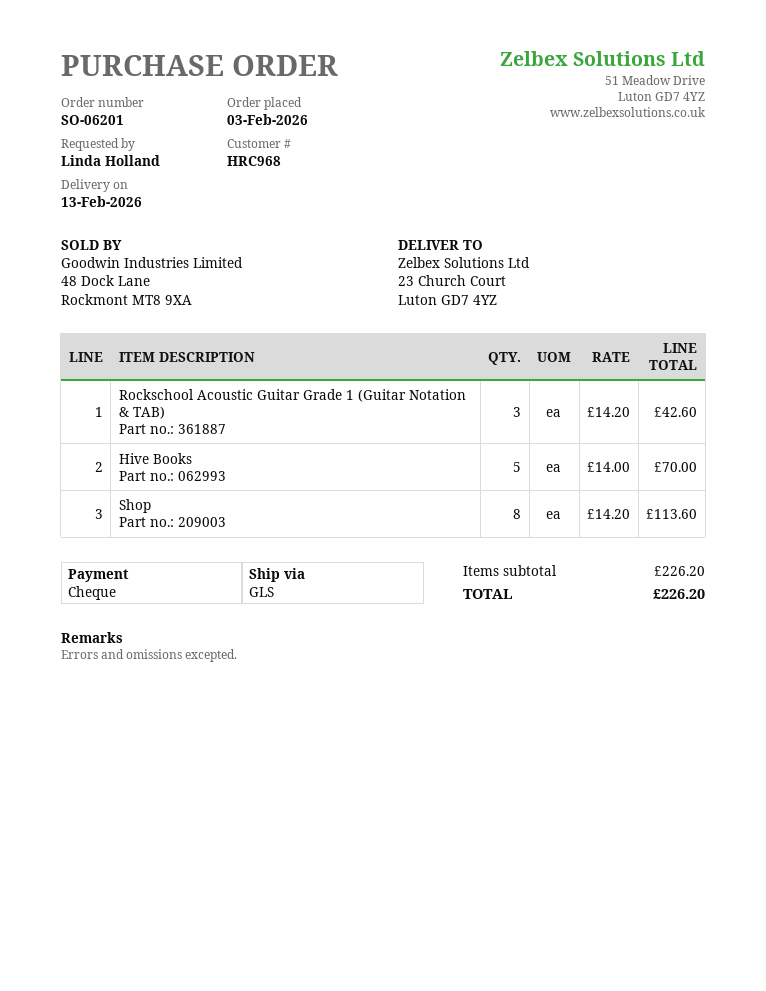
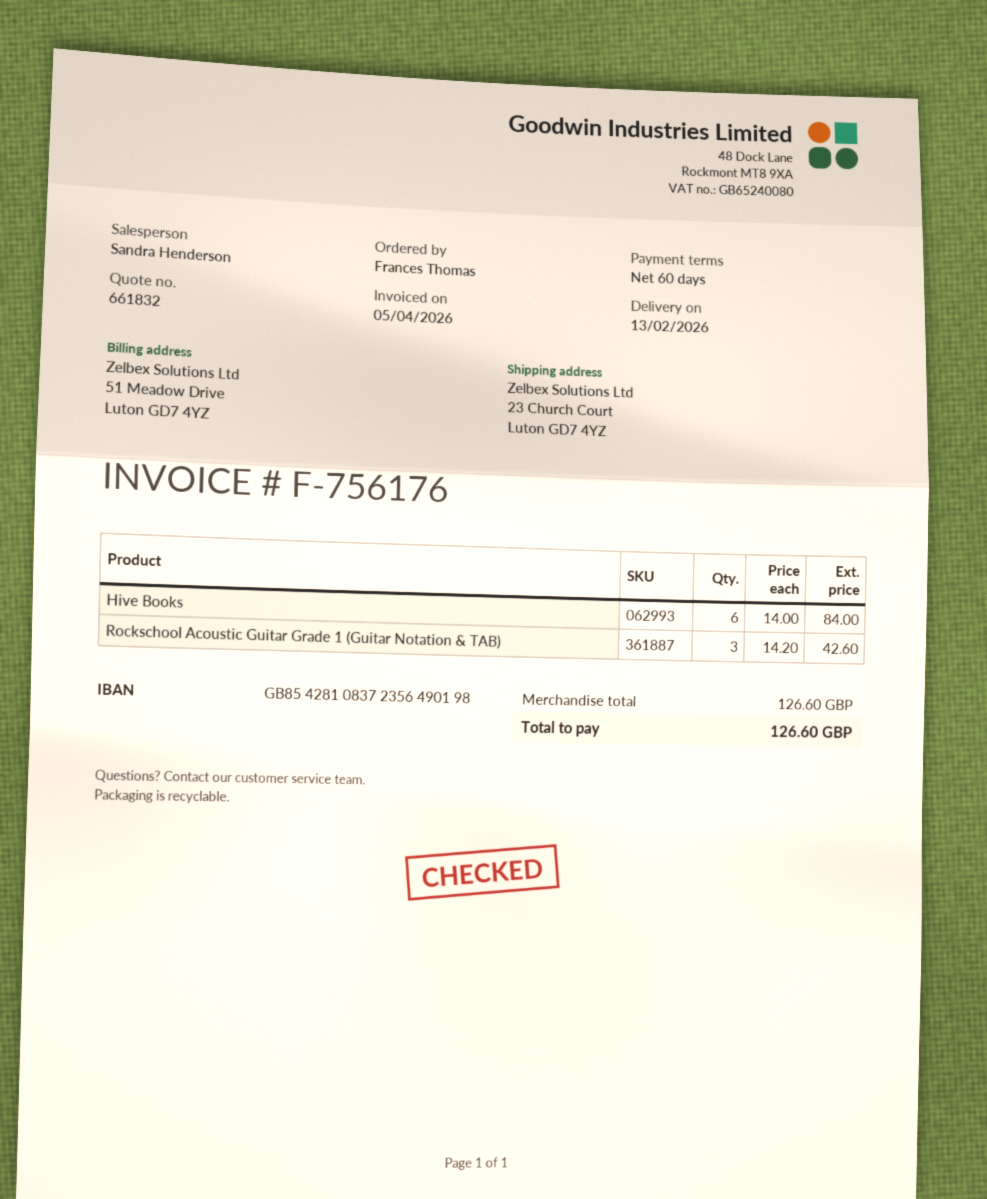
ordered by: Linda Holland -> Frances Thomas
Hive Books: 5 x 14.00 = 70.00 -> 6 x 14.00 = 84.00
Shop: 8 x 14.20 = 113.60 -> none
subtotal: 226.20 -> 126.60
total: 226.20 -> 126.60

